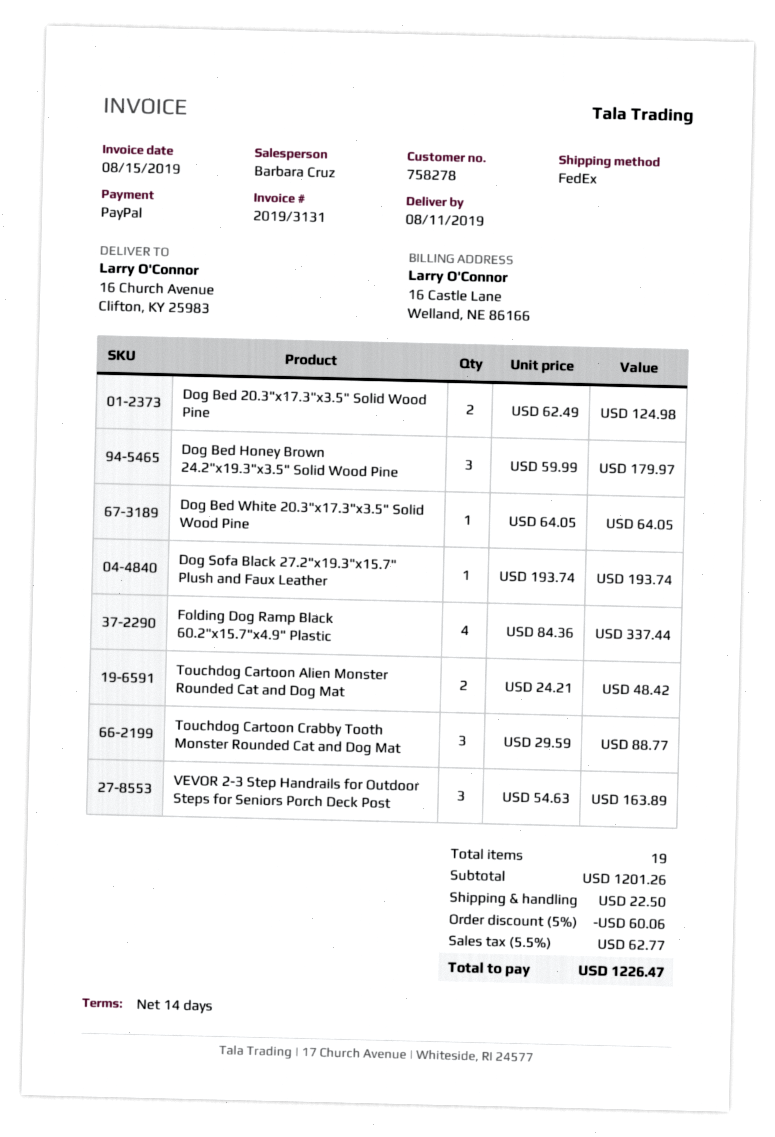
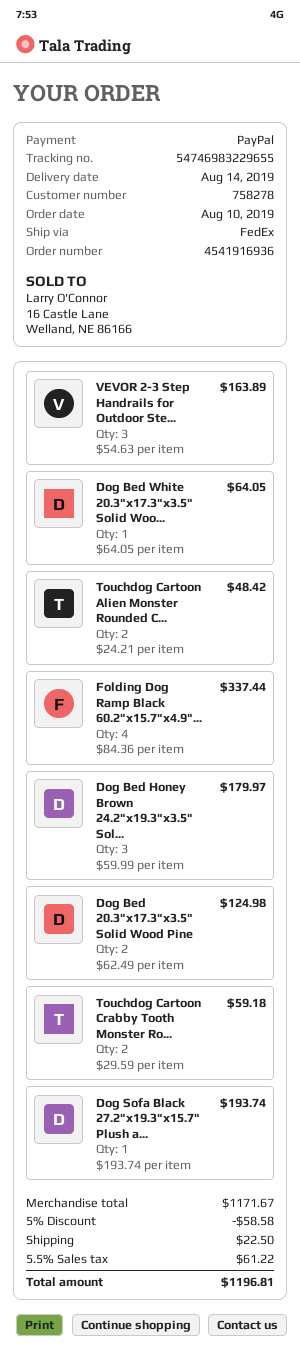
delivery date: 2019-08-11 -> 2019-08-14
Touchdog Cartoon Crabby Tooth Monster Rounded Cat and Dog Mat: 3 x 29.59 = 88.77 -> 2 x 29.59 = 59.18
subtotal: 1201.26 -> 1171.67
discount: 5% = 60.06 -> 5% = 58.58
tax: 5.5% = 62.77 -> 5.5% = 61.22
total: 1226.47 -> 1196.81

